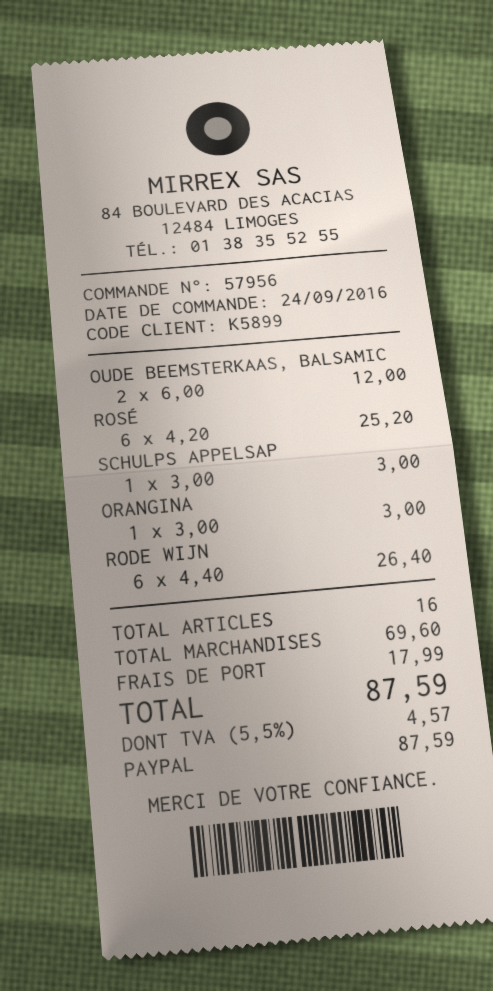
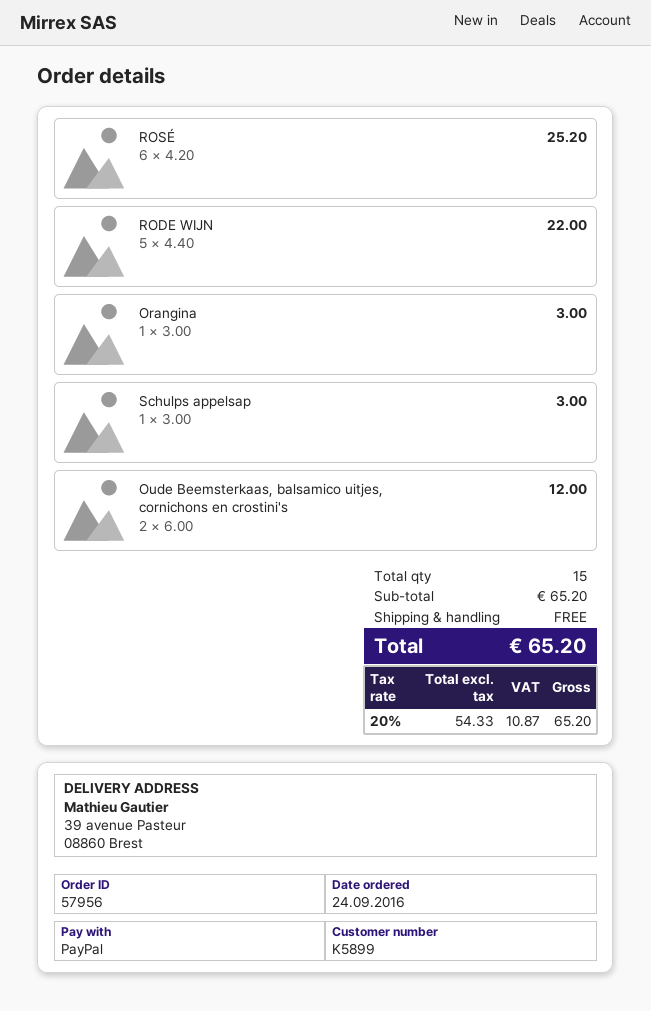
RODE WIJN: 6 x 4.40 = 26.40 -> 5 x 4.40 = 22.00
total quantity: 16 -> 15
subtotal: 69.60 -> 65.20
shipping: 17.99 -> 0.00
tax: 5.5% = 4.57 -> 20% = 10.87
total: 87.59 -> 65.20

